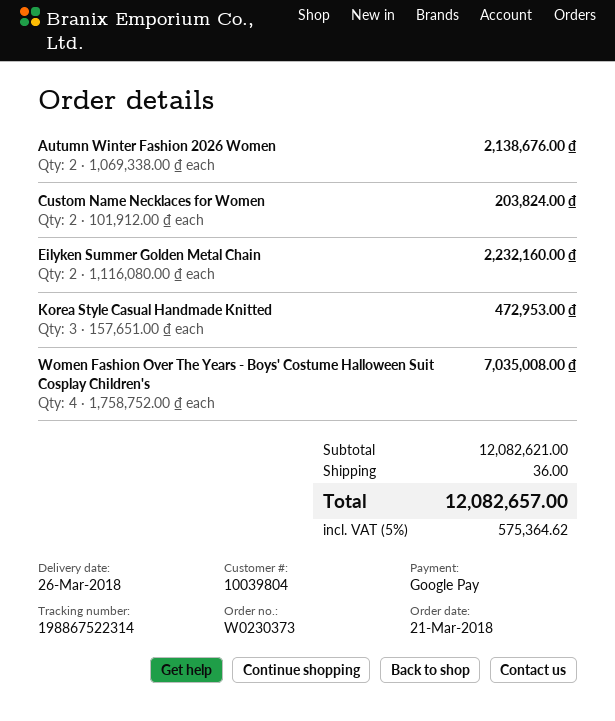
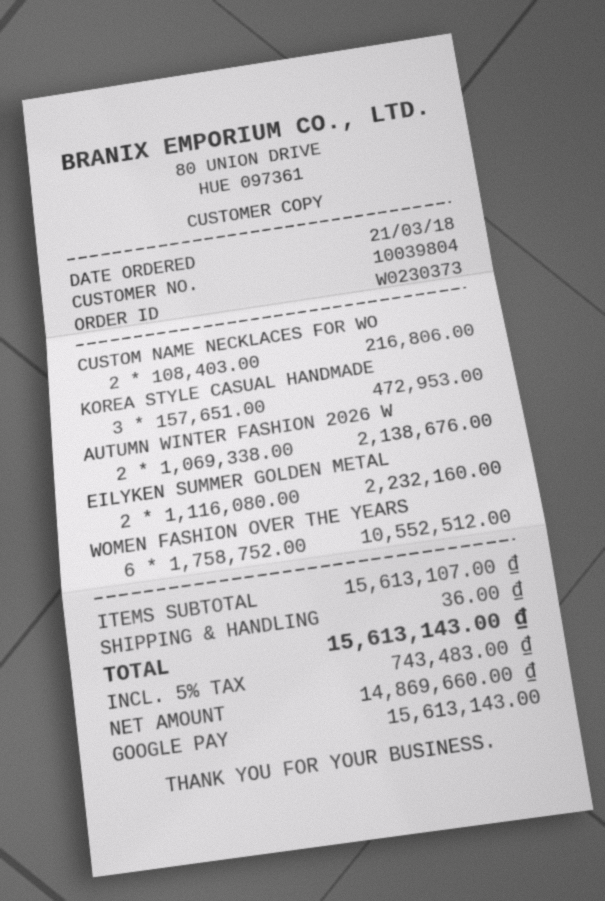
Custom Name Necklaces for Women: 2 x 101912.00 = 203824.00 -> 2 x 108403.00 = 216806.00
Women Fashion Over The Years - Boys' Costume Halloween Suit Cosplay Children's: 4 x 1758752.00 = 7035008.00 -> 6 x 1758752.00 = 10552512.00
subtotal: 12082621.00 -> 15613107.00
tax: 5% = 575364.62 -> 5% = 743483.00
total: 12082657.00 -> 15613143.00

